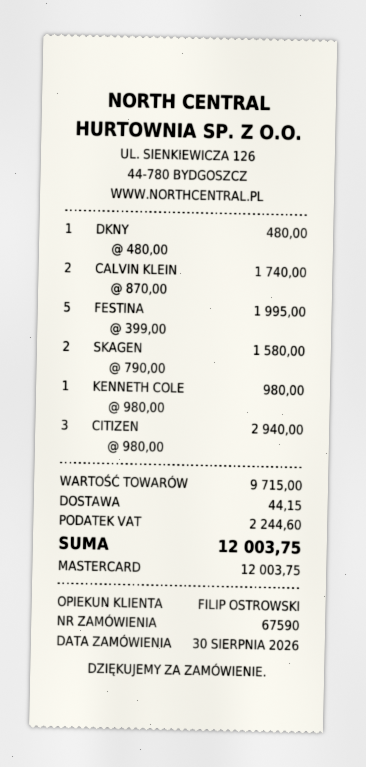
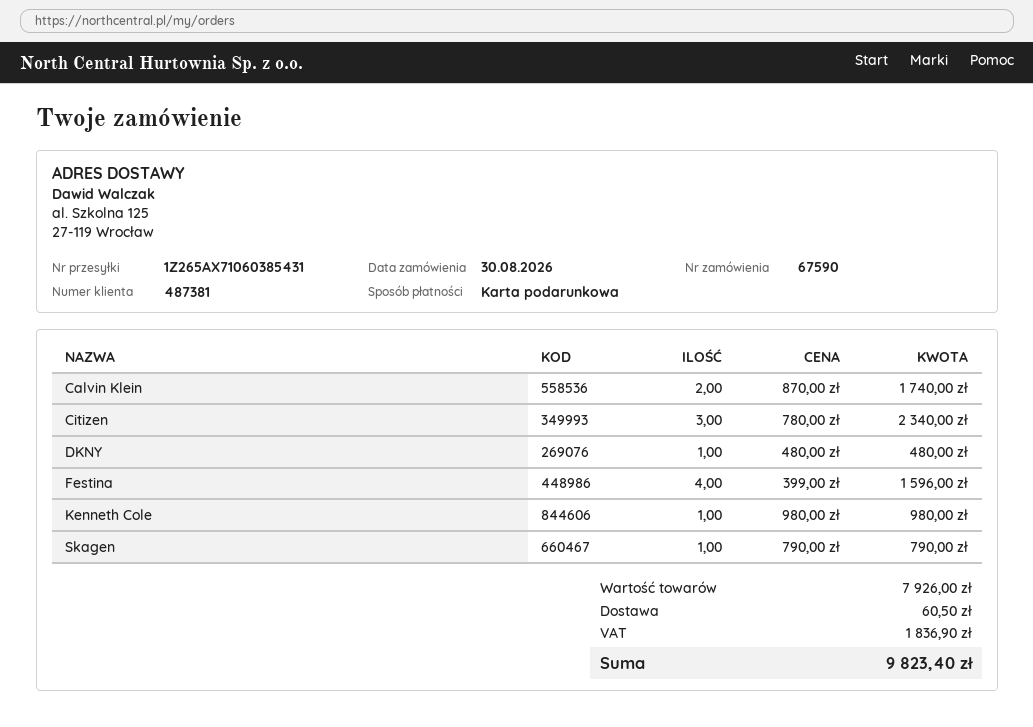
payment method: Mastercard -> gift card
FESTINA: 5 x 399.00 = 1995.00 -> 4 x 399.00 = 1596.00
SKAGEN: 2 x 790.00 = 1580.00 -> 1 x 790.00 = 790.00
CITIZEN: 3 x 980.00 = 2940.00 -> 3 x 780.00 = 2340.00
subtotal: 9715.00 -> 7926.00
shipping: 44.15 -> 60.50
tax: 2244.60 -> 1836.90
total: 12003.75 -> 9823.40

